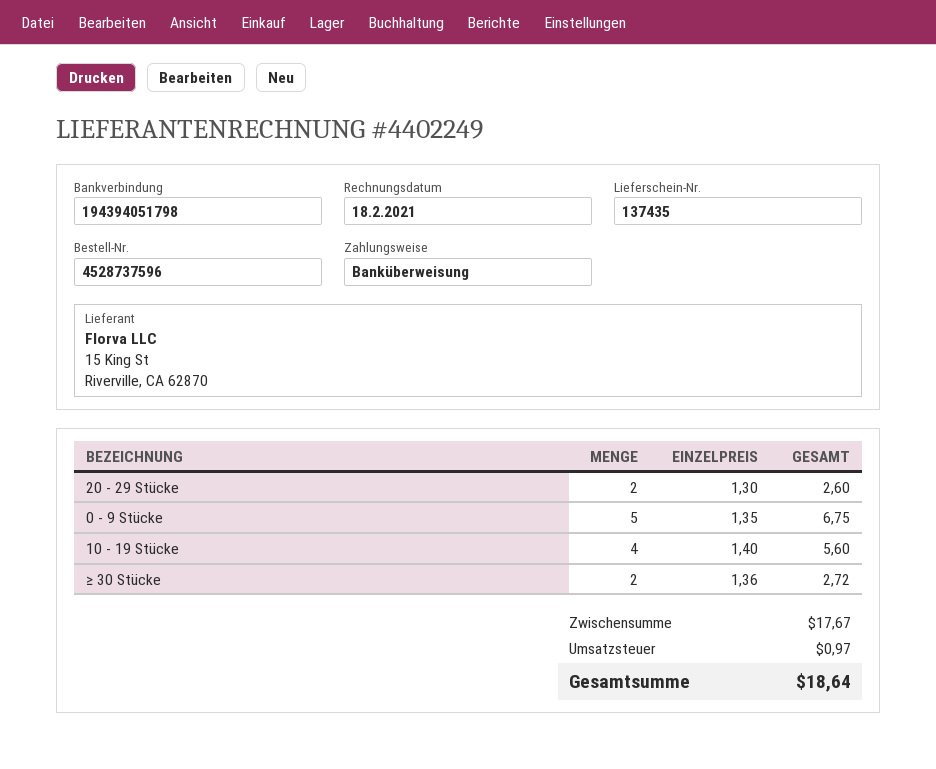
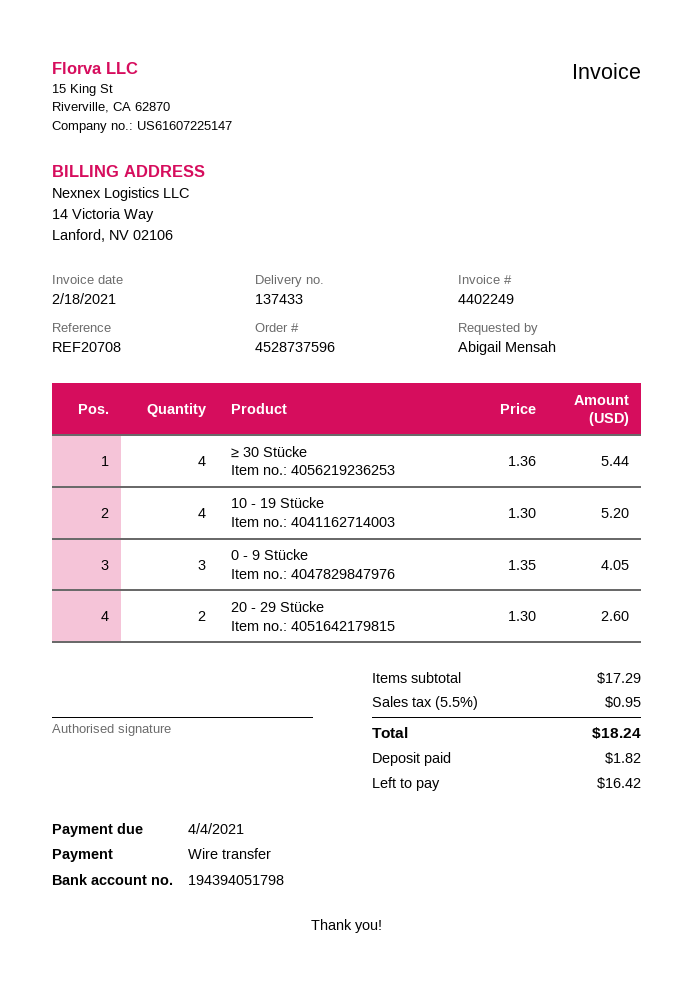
delivery note number: 137435 -> 137433
0 - 9 Stücke: 5 x 1.35 = 6.75 -> 3 x 1.35 = 4.05
10 - 19 Stücke: 4 x 1.40 = 5.60 -> 4 x 1.30 = 5.20
≥ 30 Stücke: 2 x 1.36 = 2.72 -> 4 x 1.36 = 5.44
subtotal: 17.67 -> 17.29
tax: 0.97 -> 0.95
total: 18.64 -> 18.24

